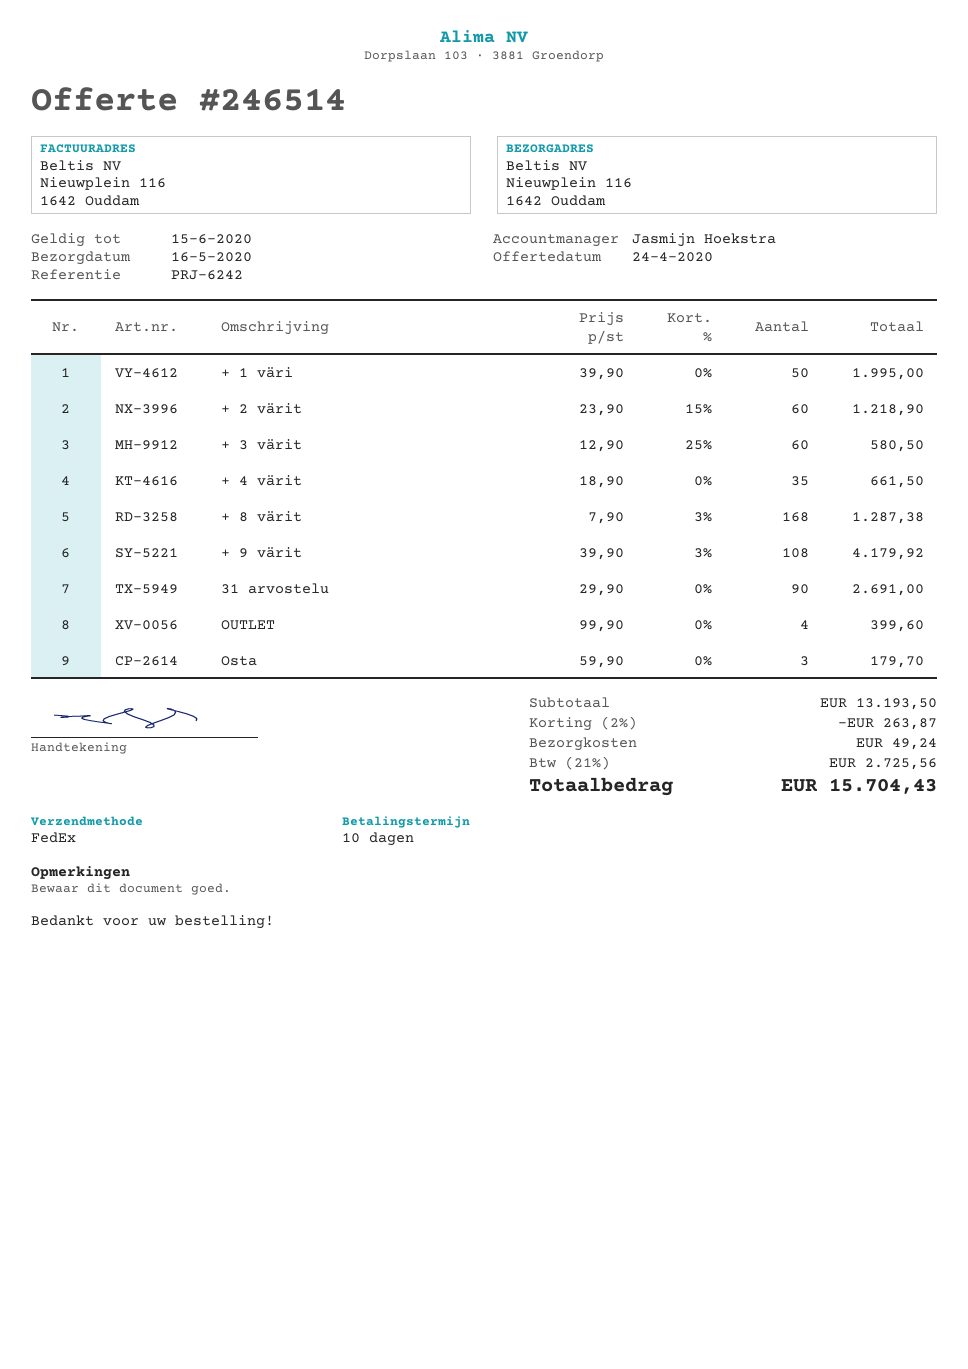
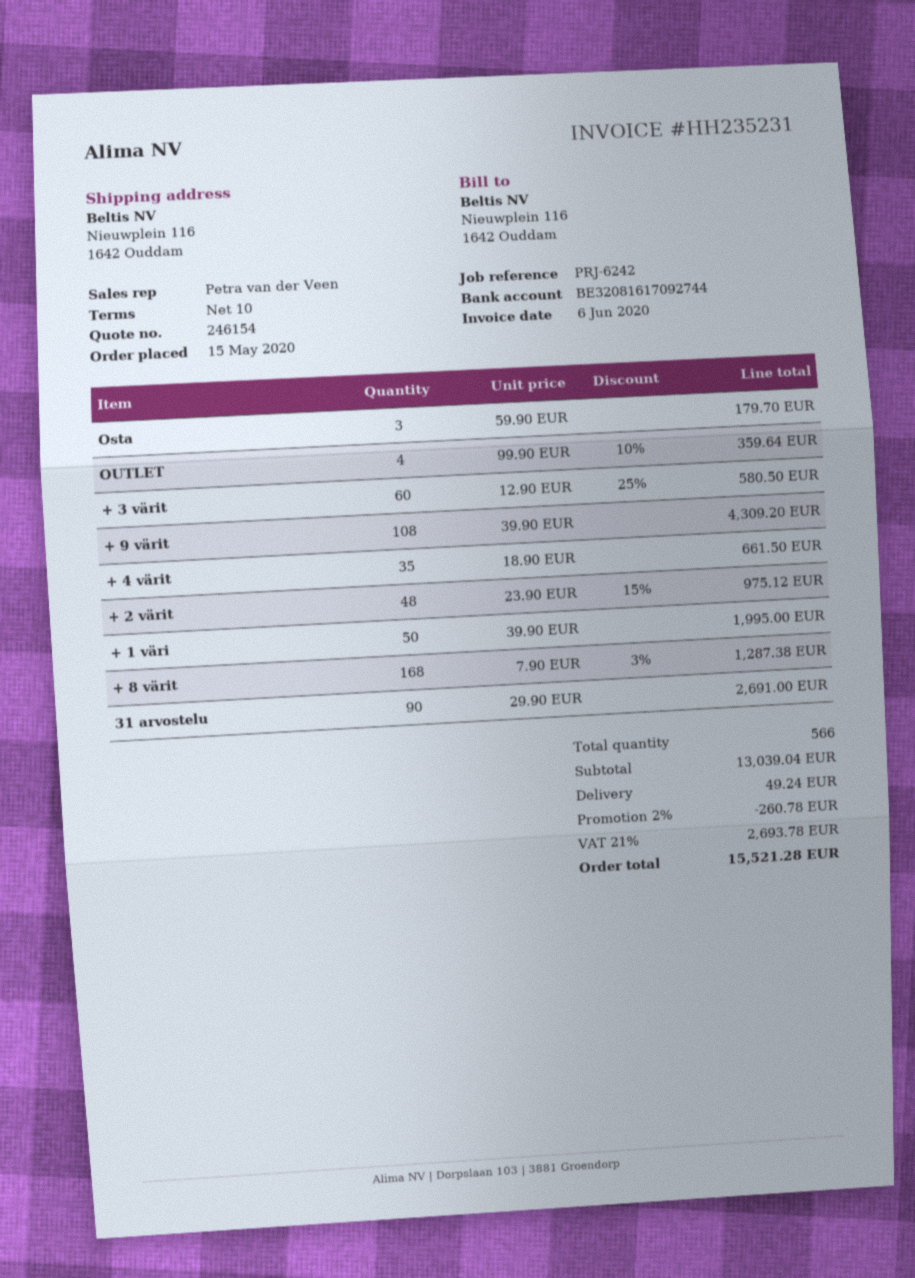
quote number: 246514 -> 246154
sales rep: Jasmijn Hoekstra -> Petra van der Veen
+ 2 värit: 60 x 23.90 - 15% = 1218.90 -> 48 x 23.90 - 15% = 975.12
+ 9 värit: 108 x 39.90 - 3% = 4179.92 -> 108 x 39.90 = 4309.20
OUTLET: 4 x 99.90 = 399.60 -> 4 x 99.90 - 10% = 359.64
subtotal: 13193.50 -> 13039.04
discount: 2% = 263.87 -> 2% = 260.78
tax: 21% = 2725.56 -> 21% = 2693.78
total: 15704.43 -> 15521.28

